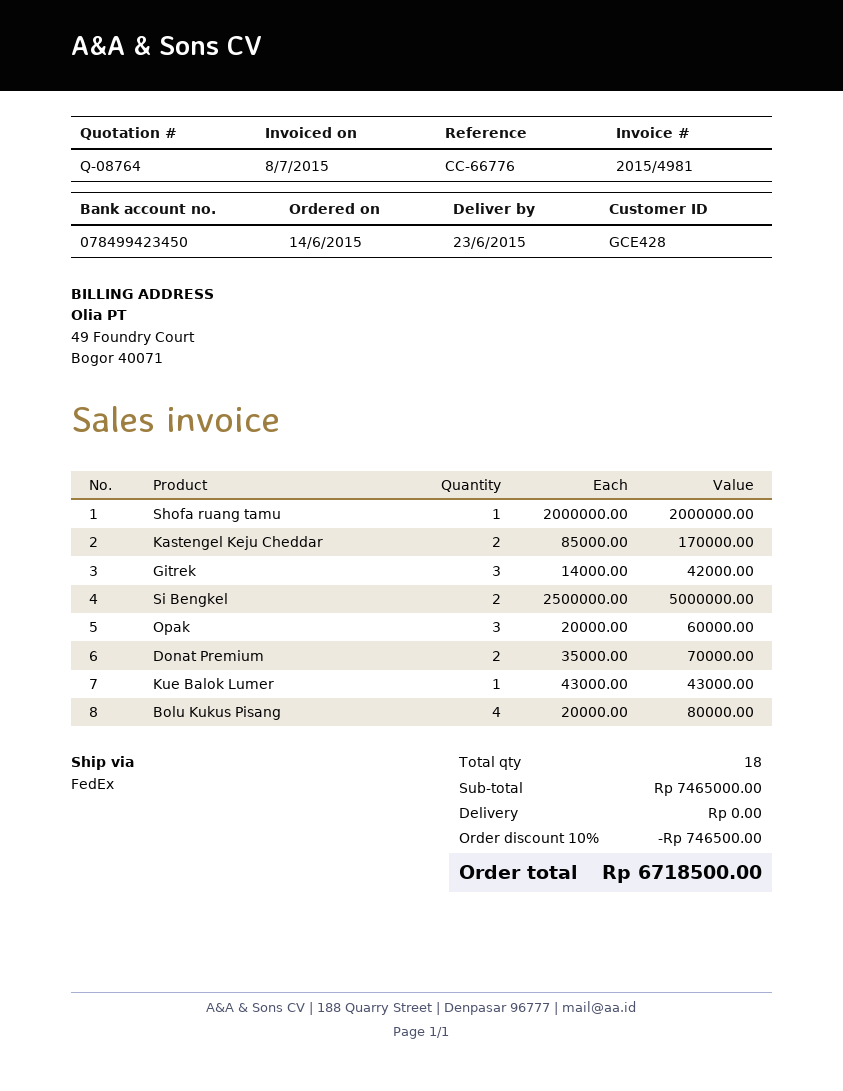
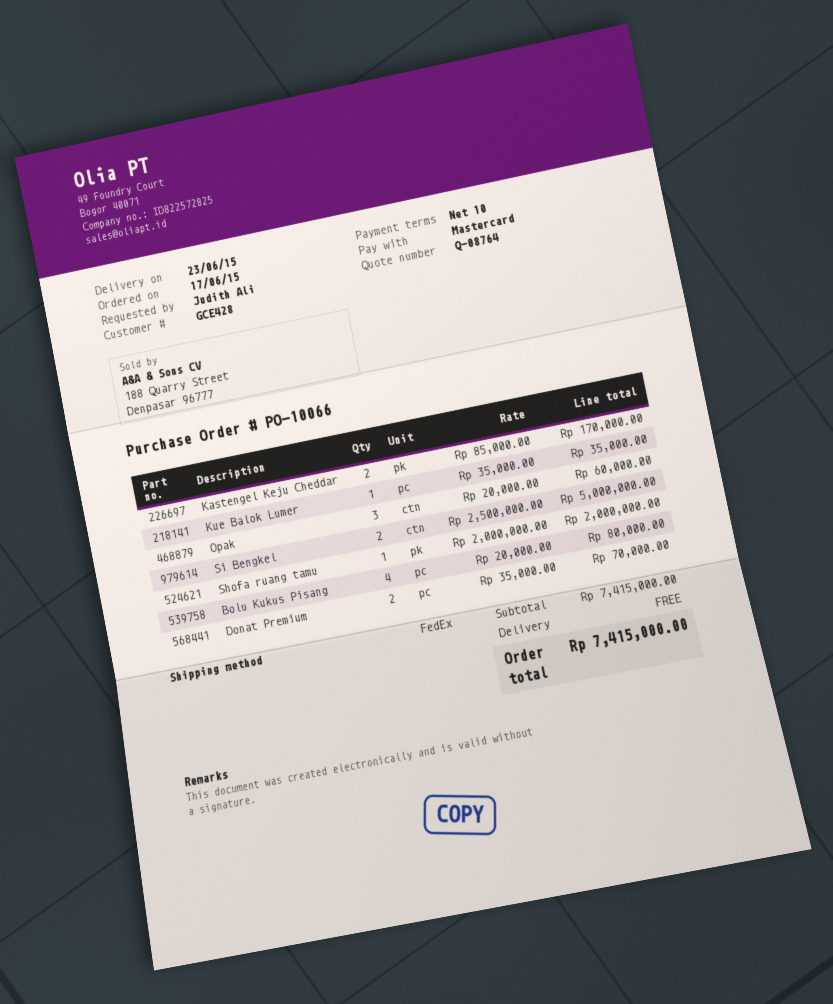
order date: 2015-06-14 -> 2015-06-17
Gitrek: 3 x 14000.00 = 42000.00 -> none
Kue Balok Lumer: 1 x 43000.00 = 43000.00 -> 1 x 35000.00 = 35000.00
subtotal: 7465000.00 -> 7415000.00
discount: 10% = 746500.00 -> none
total: 6718500.00 -> 7415000.00

